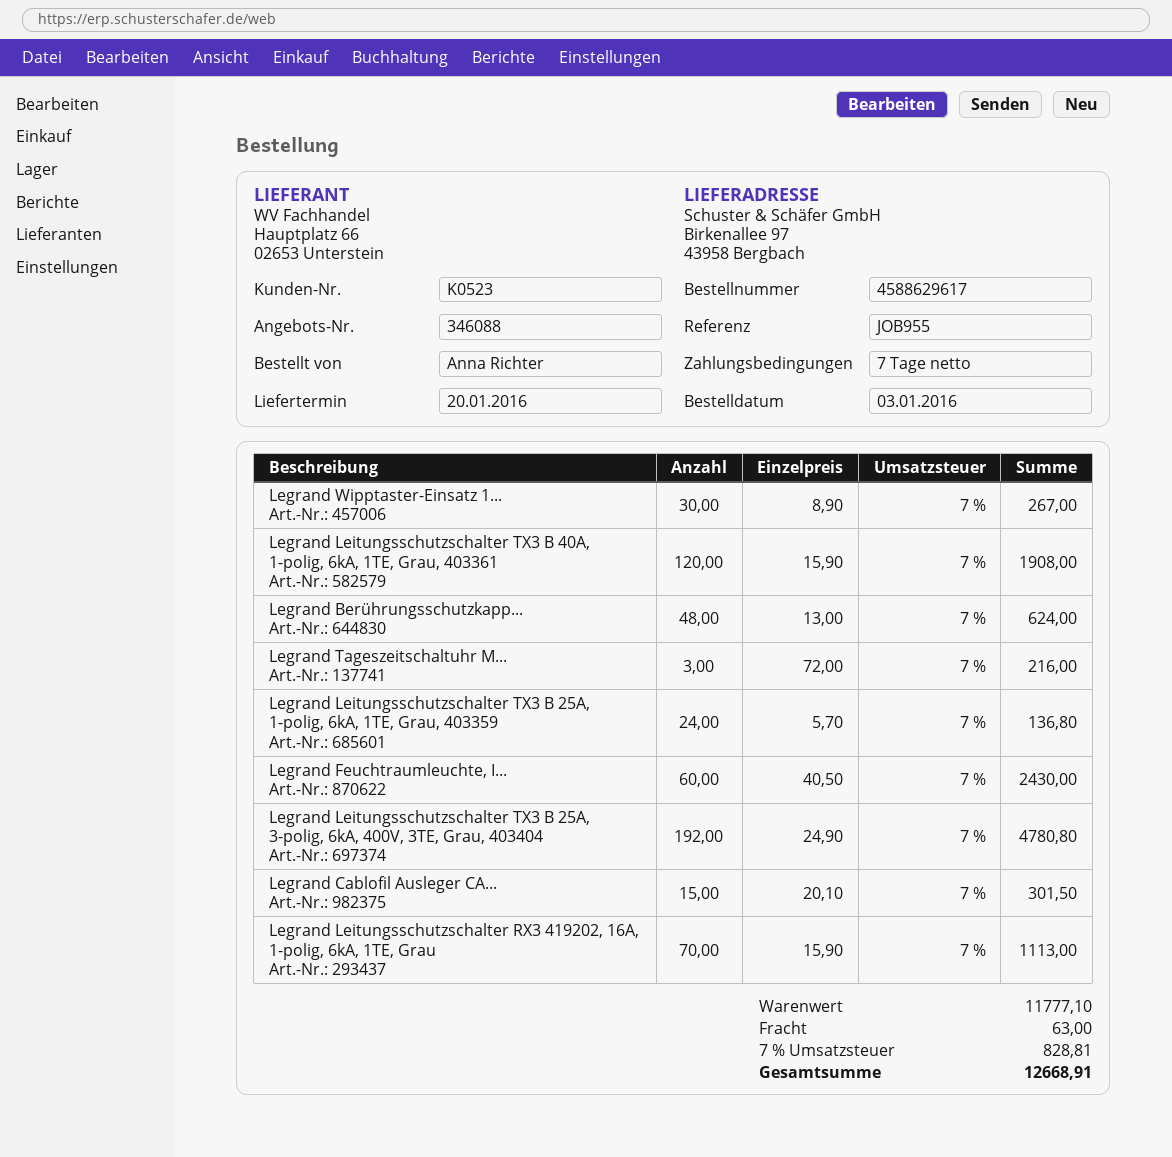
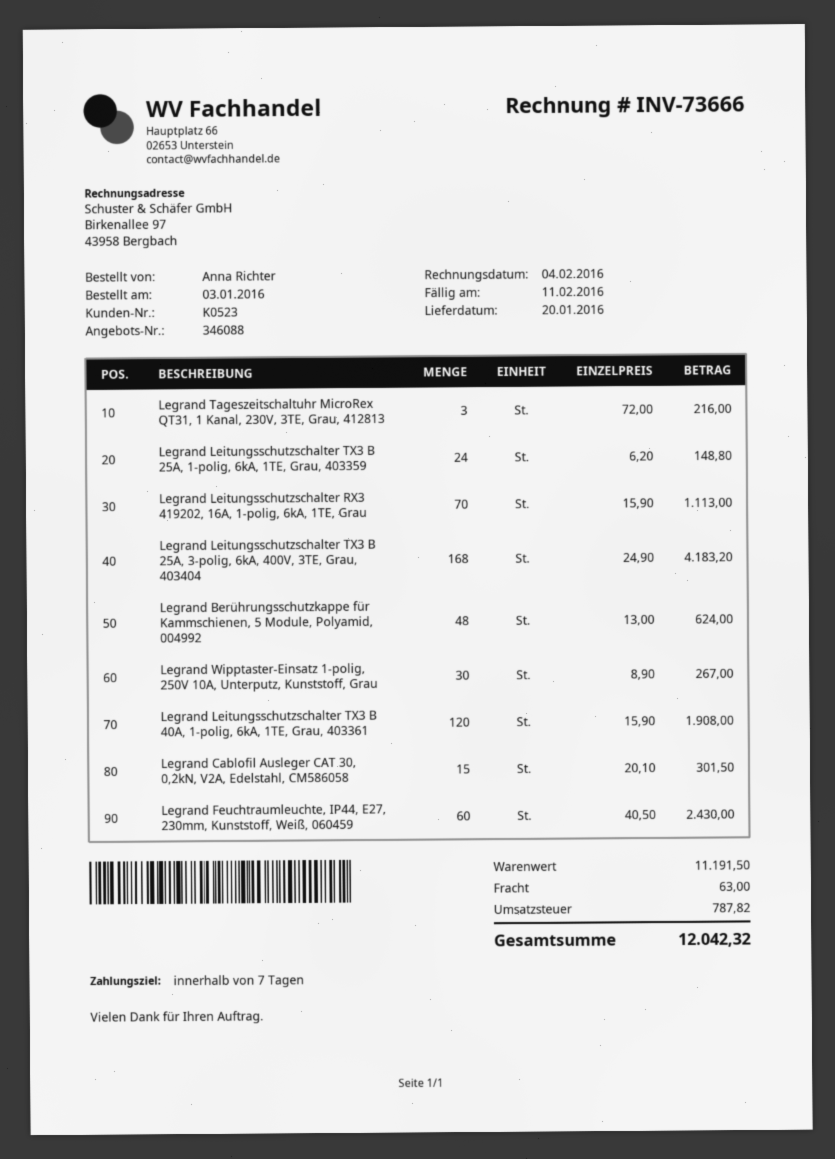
Legrand Leitungsschutzschalter TX3 B 25A, 1-polig, 6kA, 1TE, Grau, 403359: 24 x 5.70 = 136.80 -> 24 x 6.20 = 148.80
Legrand Leitungsschutzschalter TX3 B 25A, 3-polig, 6kA, 400V, 3TE, Grau, 403404: 192 x 24.90 = 4780.80 -> 168 x 24.90 = 4183.20
subtotal: 11777.10 -> 11191.50
tax: 828.81 -> 787.82
total: 12668.91 -> 12042.32

